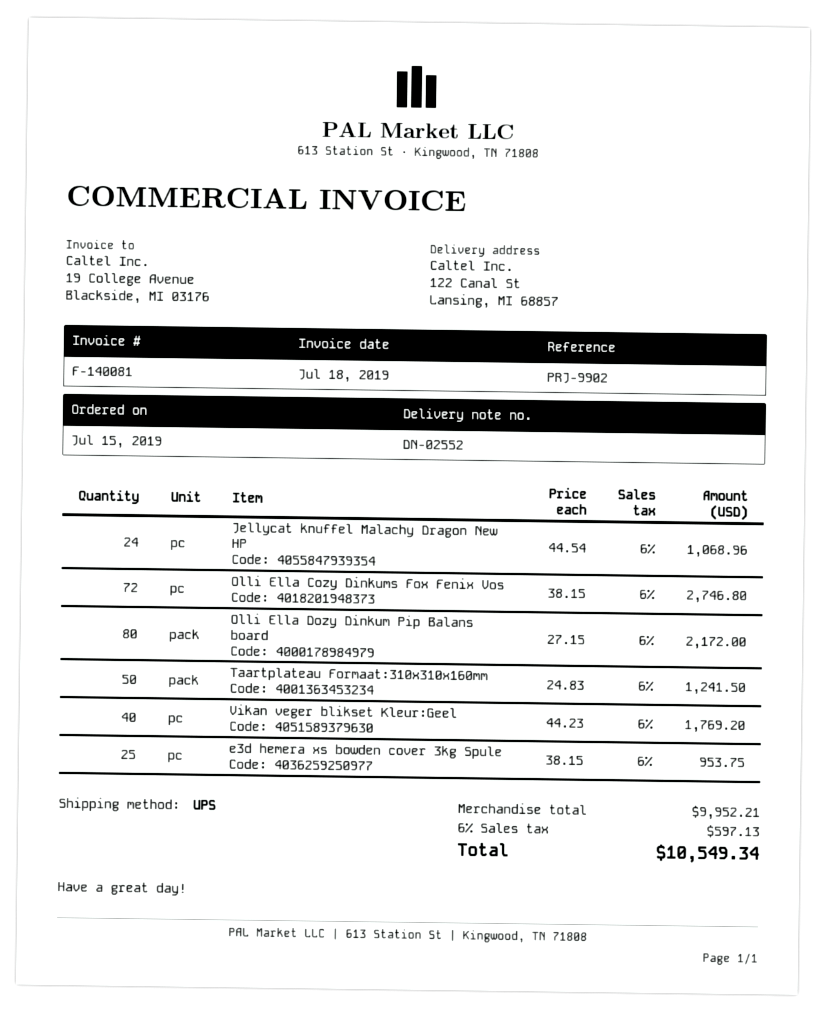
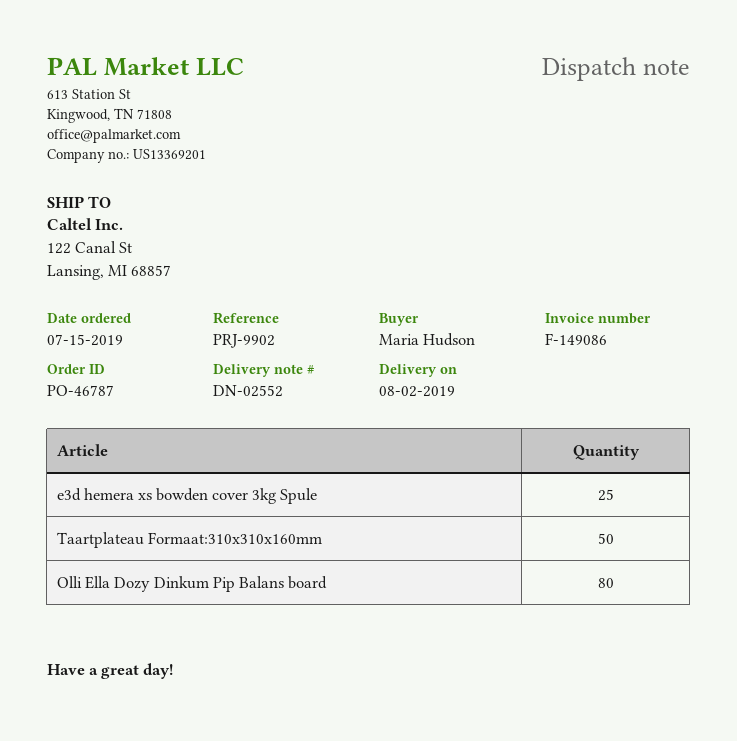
invoice number: F-140081 -> F-149086
Jellycat knuffel Malachy Dragon New HP: 24 -> none
Olli Ella Cozy Dinkums Fox Fenix Vos: 72 -> none
Vikan veger blikset Kleur:Geel: 40 -> none

